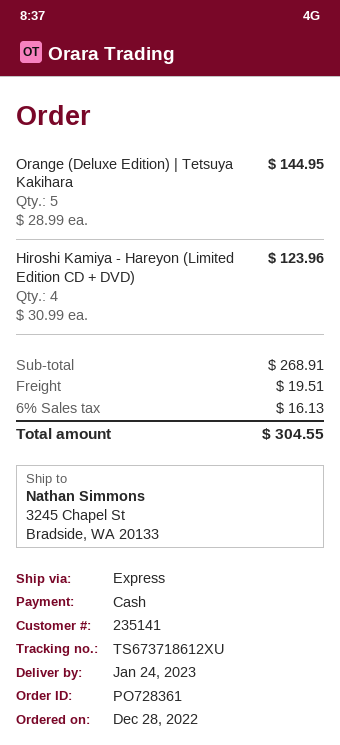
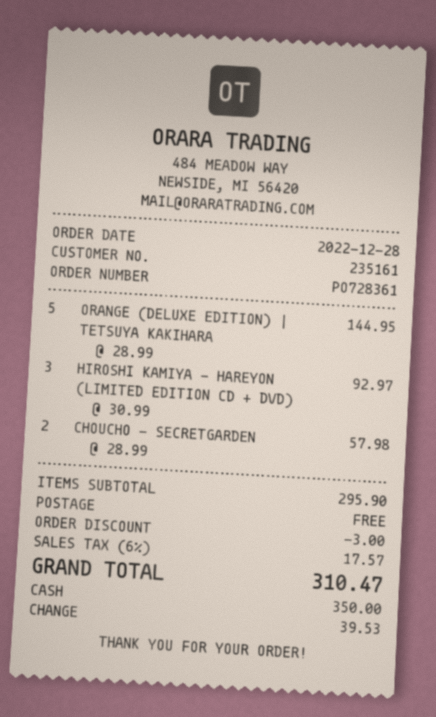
customer number: 235141 -> 235161
Hiroshi Kamiya - Hareyon (Limited Edition CD + DVD): 4 x 30.99 = 123.96 -> 3 x 30.99 = 92.97
CHOUCHO - SECRETGARDEN: none -> 2 x 28.99 = 57.98
subtotal: 268.91 -> 295.90
discount: none -> 3.00
shipping: 19.51 -> 0.00
tax: 6% = 16.13 -> 6% = 17.57
total: 304.55 -> 310.47

